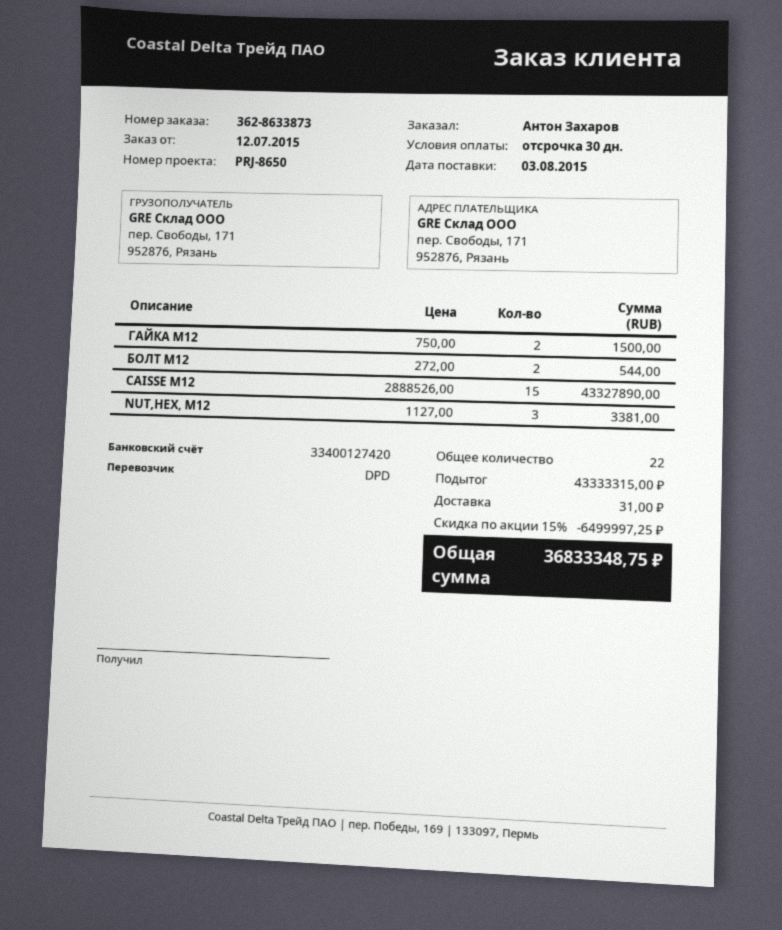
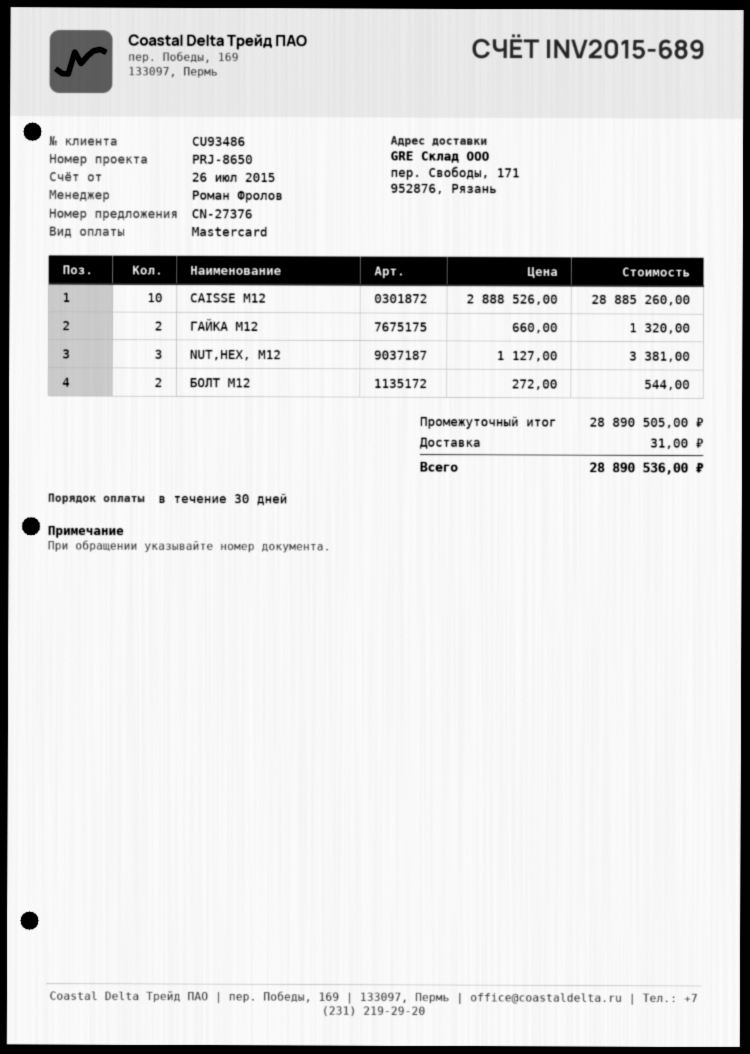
ГАЙКА М12: 2 x 750.00 = 1500.00 -> 2 x 660.00 = 1320.00
CAISSE M12: 15 x 2888526.00 = 43327890.00 -> 10 x 2888526.00 = 28885260.00
subtotal: 43333315.00 -> 28890505.00
discount: 15% = 6499997.25 -> none
total: 36833348.75 -> 28890536.00

